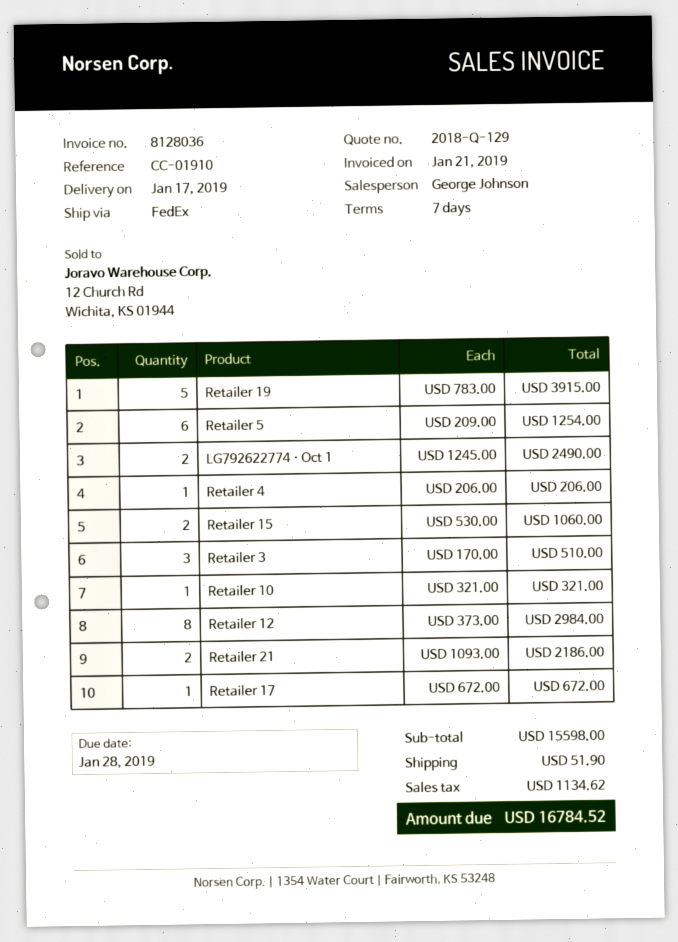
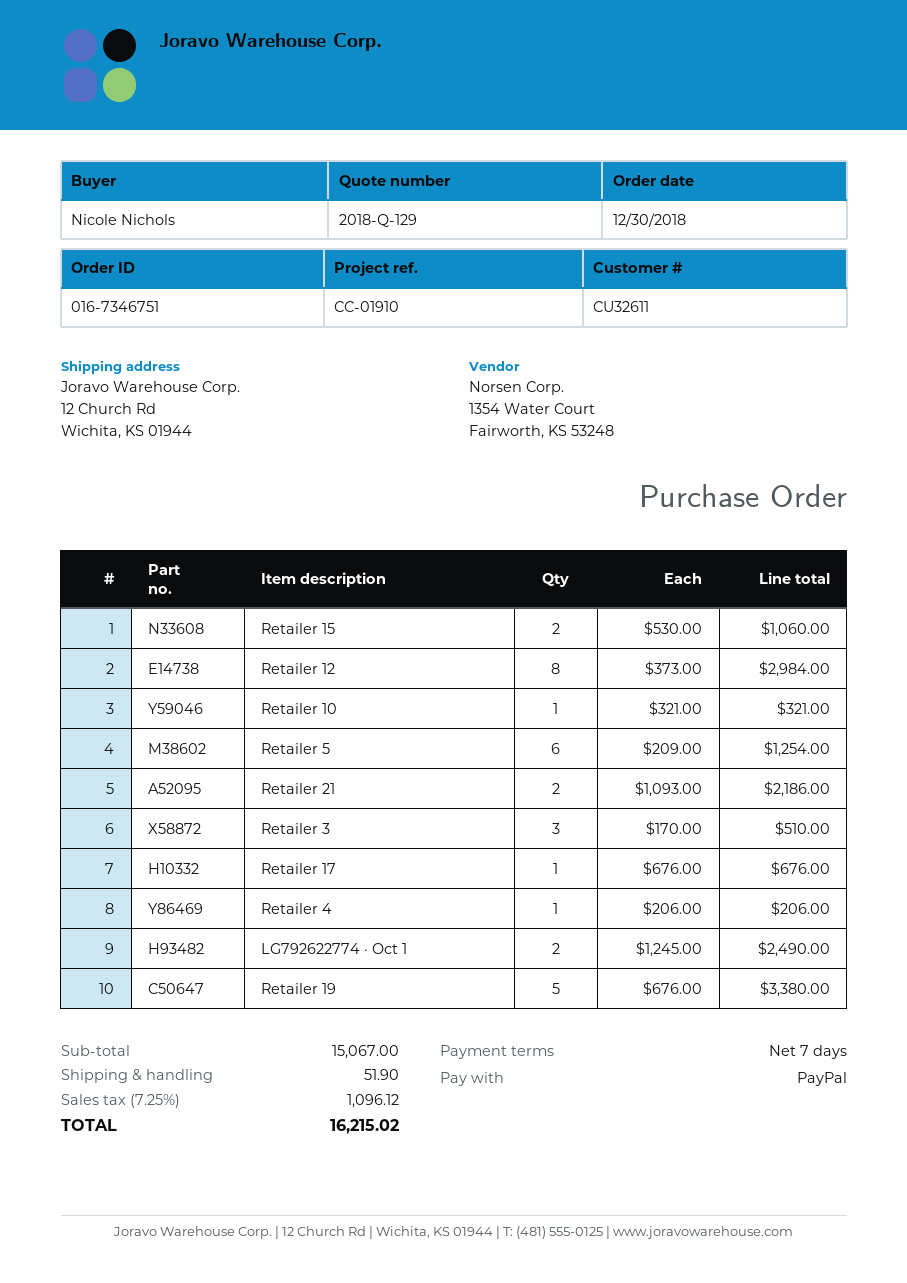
Retailer 19: 5 x 783.00 = 3915.00 -> 5 x 676.00 = 3380.00
Retailer 17: 1 x 672.00 = 672.00 -> 1 x 676.00 = 676.00
subtotal: 15598.00 -> 15067.00
tax: 1134.62 -> 1096.12
total: 16784.52 -> 16215.02

